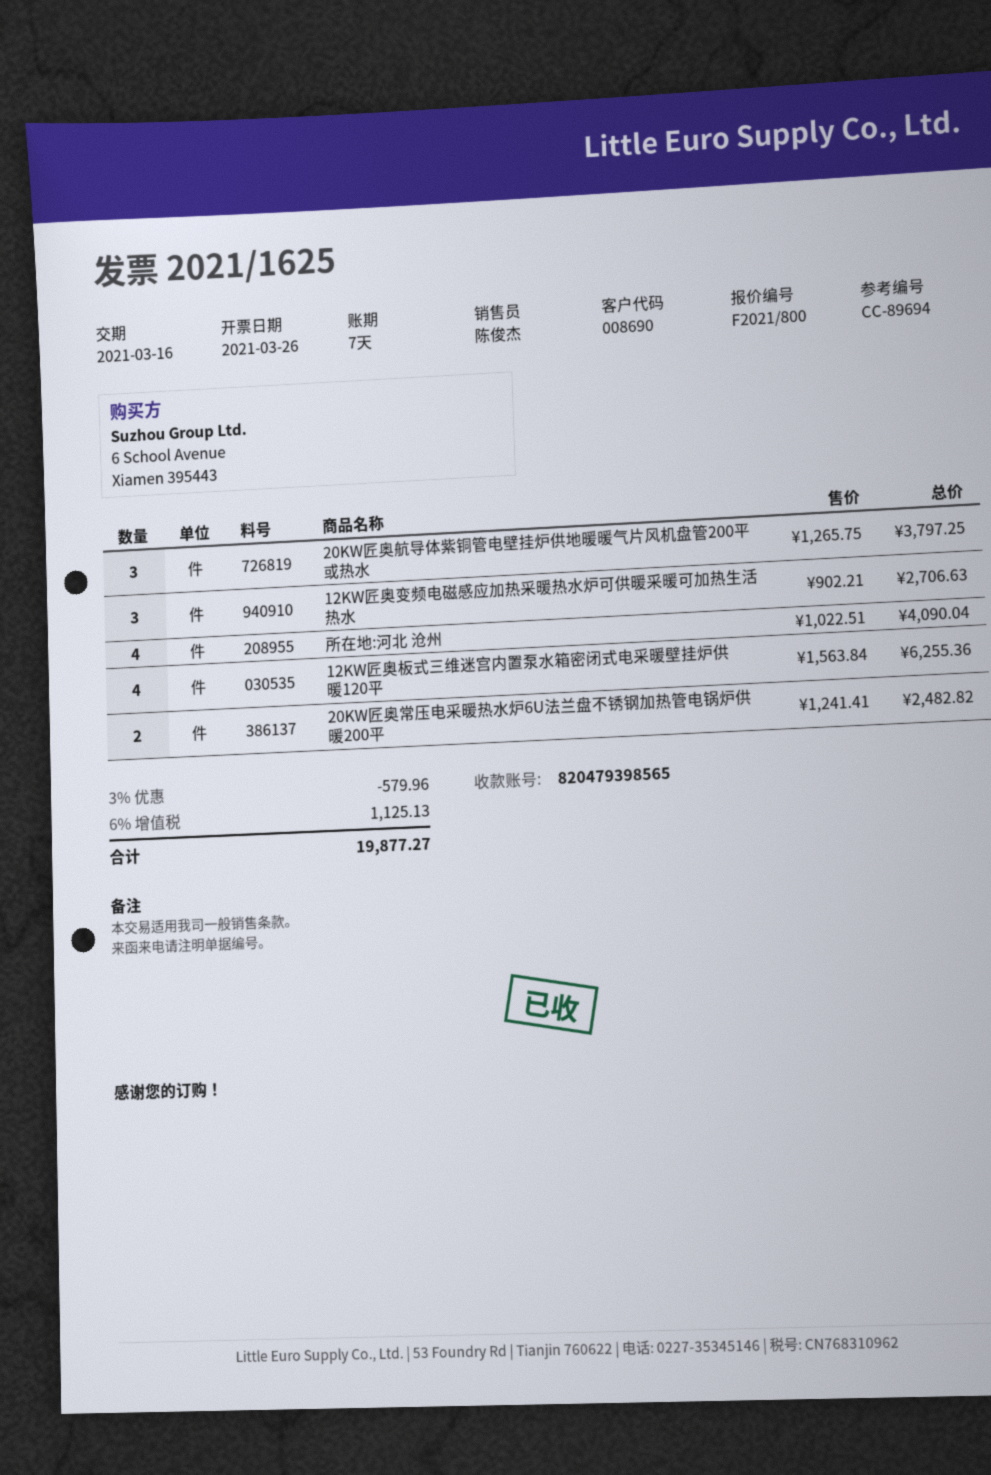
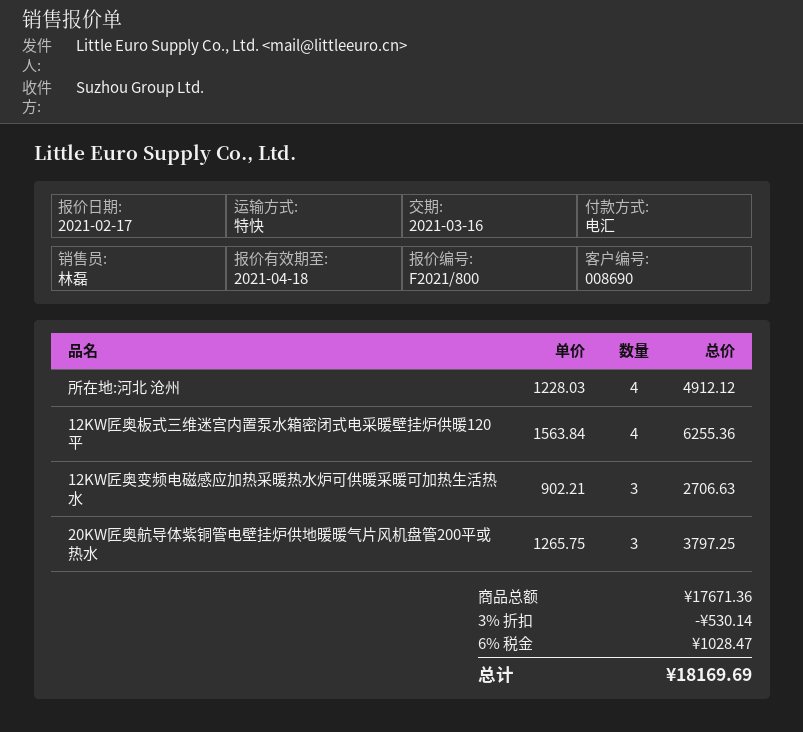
sales rep: 陈俊杰 -> 林磊
所在地:河北 沧州: 4 x 1022.51 = 4090.04 -> 4 x 1228.03 = 4912.12
20KW匠奥常压电采暖热水炉6U法兰盘不锈钢加热管电锅炉供暖200平: 2 x 1241.41 = 2482.82 -> none
discount: 3% = 579.96 -> 3% = 530.14
tax: 6% = 1125.13 -> 6% = 1028.47
total: 19877.27 -> 18169.69

